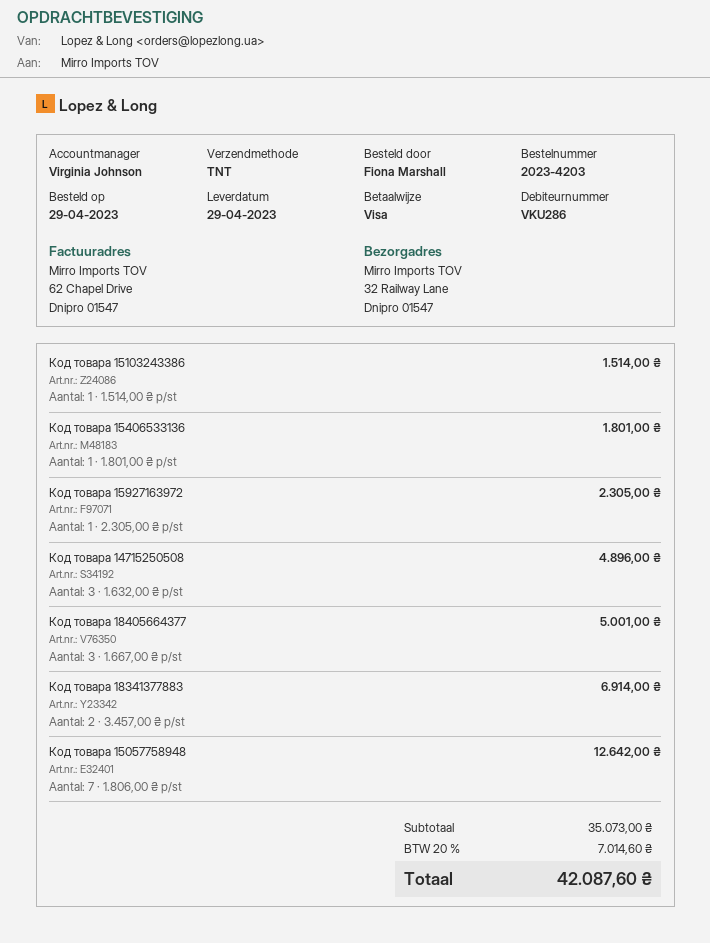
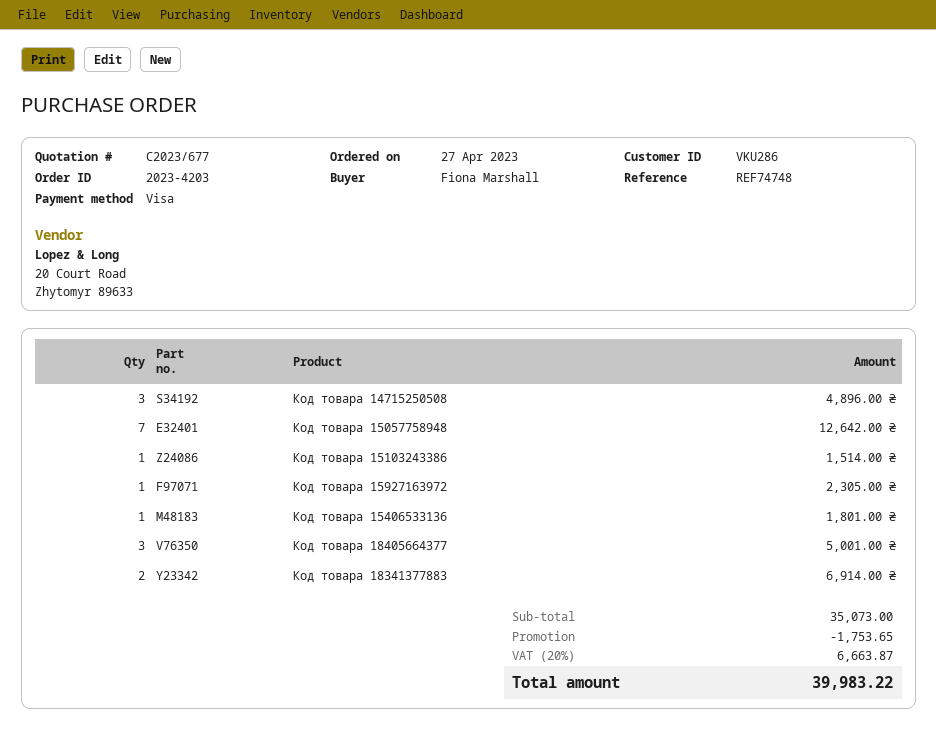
order date: 2023-04-29 -> 2023-04-27
discount: none -> 1753.65
tax: 20% = 7014.60 -> 20% = 6663.87
total: 42087.60 -> 39983.22

